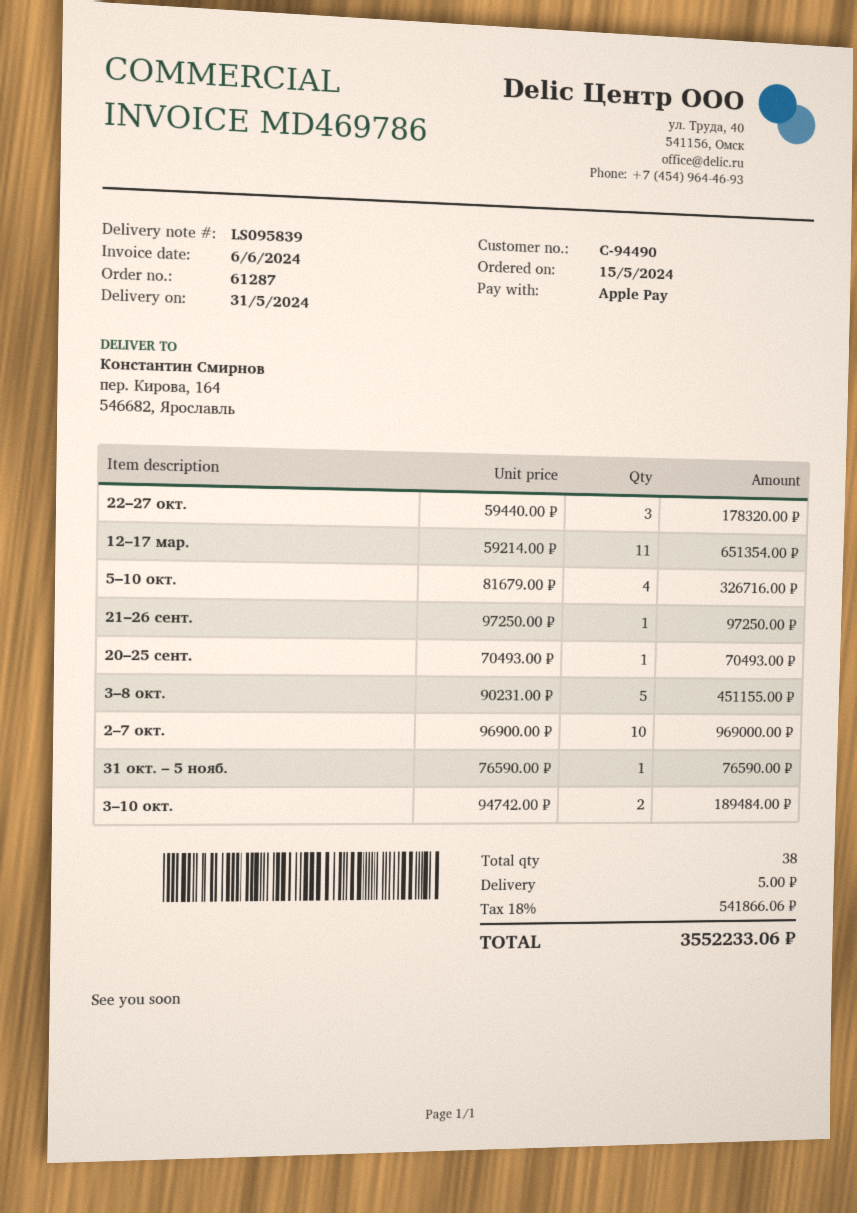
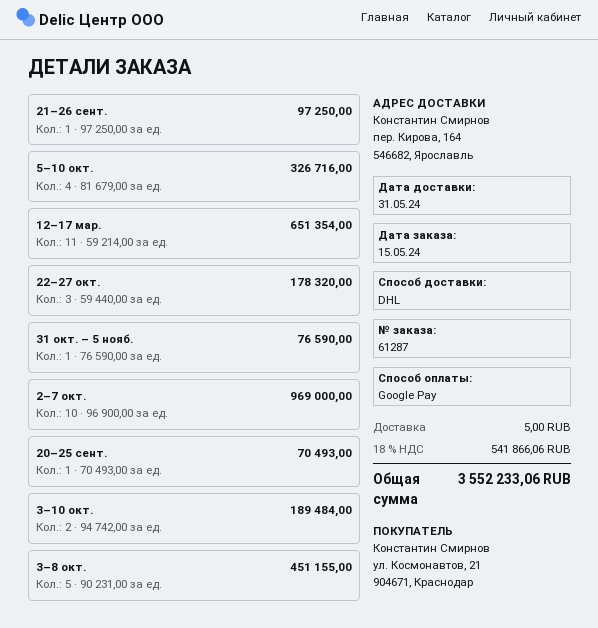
payment method: Apple Pay -> Google Pay

